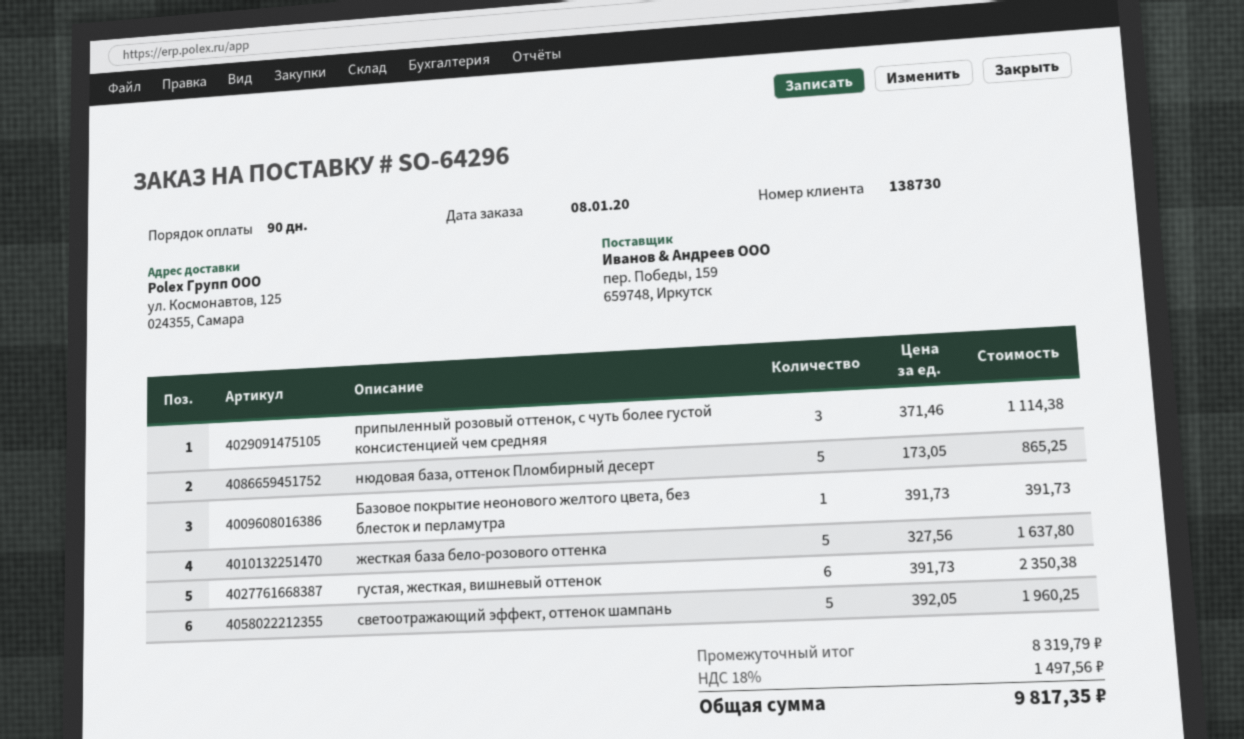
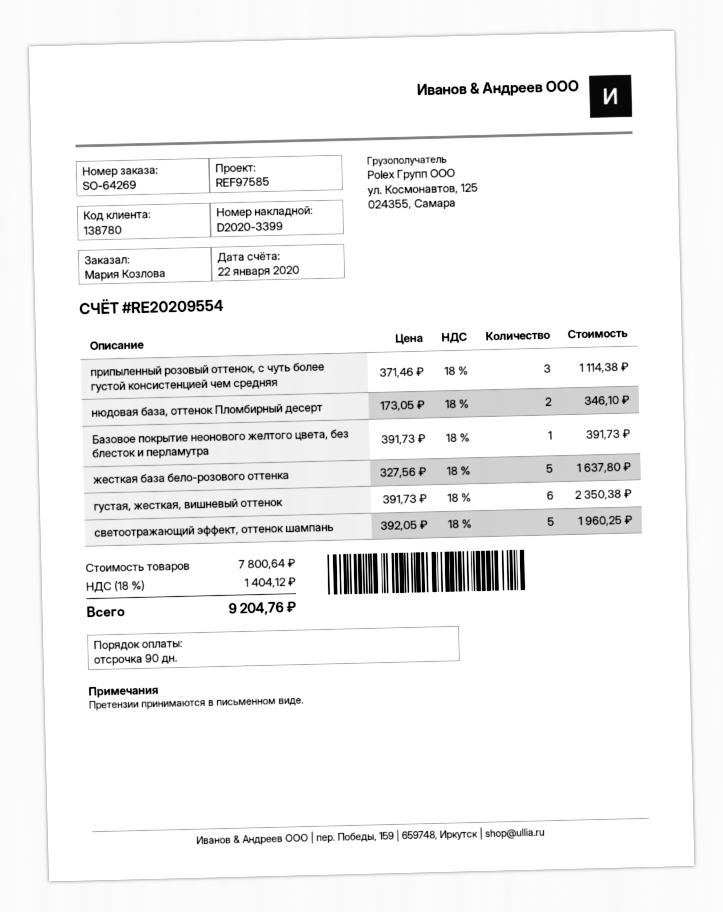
order number: SO-64296 -> SO-64269
customer number: 138730 -> 138780
нюдовая база, оттенок Пломбирный десерт: 5 x 173.05 = 865.25 -> 2 x 173.05 = 346.10
subtotal: 8319.79 -> 7800.64
tax: 18% = 1497.56 -> 18% = 1404.12
total: 9817.35 -> 9204.76

